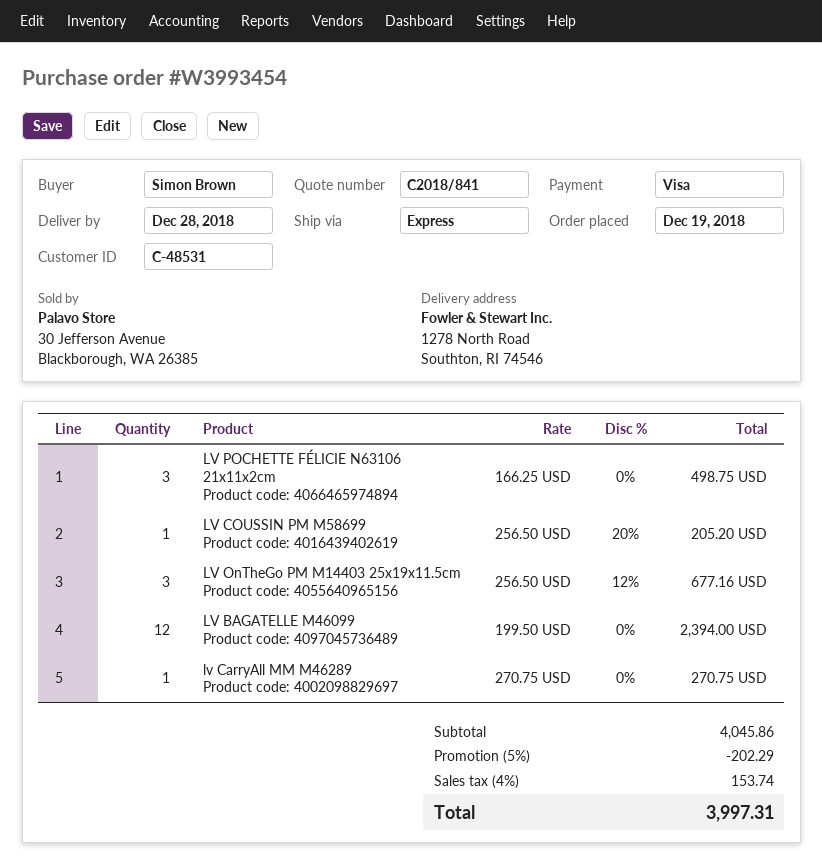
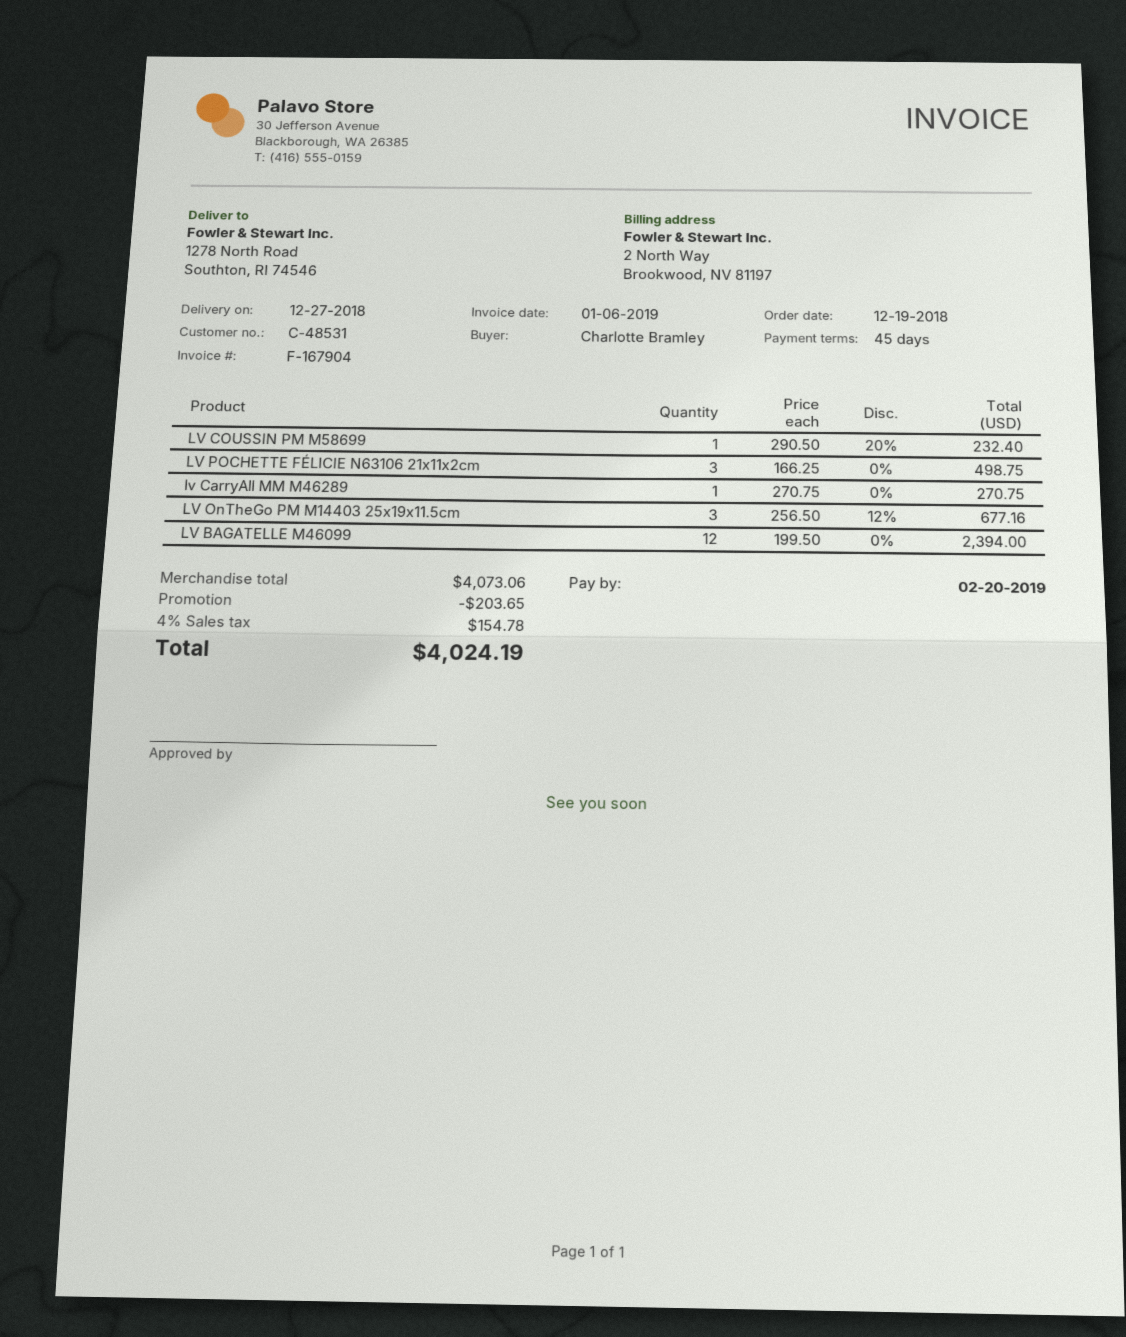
delivery date: 2018-12-28 -> 2018-12-27
ordered by: Simon Brown -> Charlotte Bramley
LV COUSSIN PM M58699: 1 x 256.50 - 20% = 205.20 -> 1 x 290.50 - 20% = 232.40
subtotal: 4045.86 -> 4073.06
discount: 202.29 -> 203.65
tax: 4% = 153.74 -> 4% = 154.78
total: 3997.31 -> 4024.19

